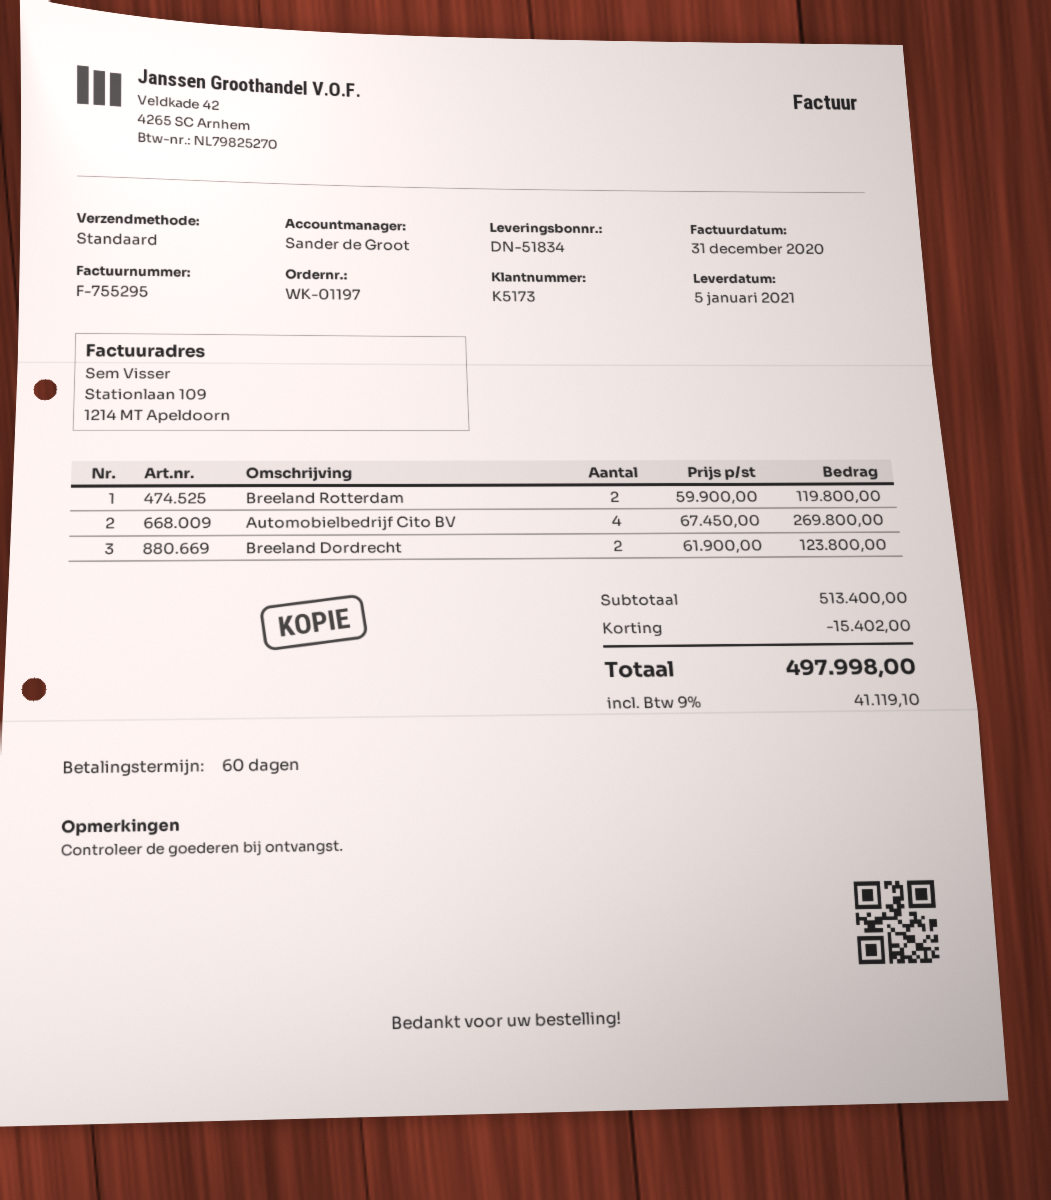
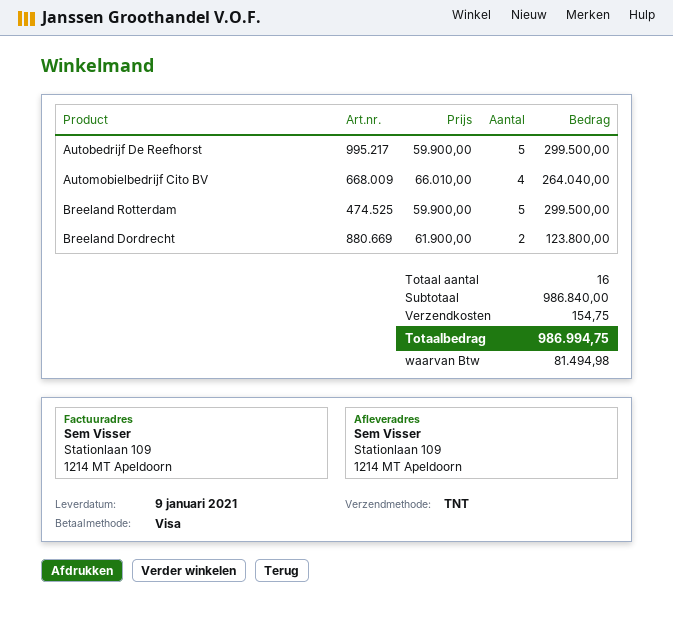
delivery date: 2021-01-05 -> 2021-01-09
shipping method: standard -> TNT
Breeland Rotterdam: 2 x 59900.00 = 119800.00 -> 5 x 59900.00 = 299500.00
Automobielbedrijf Cito BV: 4 x 67450.00 = 269800.00 -> 4 x 66010.00 = 264040.00
Autobedrijf De Reefhorst: none -> 5 x 59900.00 = 299500.00
subtotal: 513400.00 -> 986840.00
discount: 15402.00 -> none
shipping: none -> 154.75
tax: 41119.10 -> 81494.98
total: 497998.00 -> 986994.75

